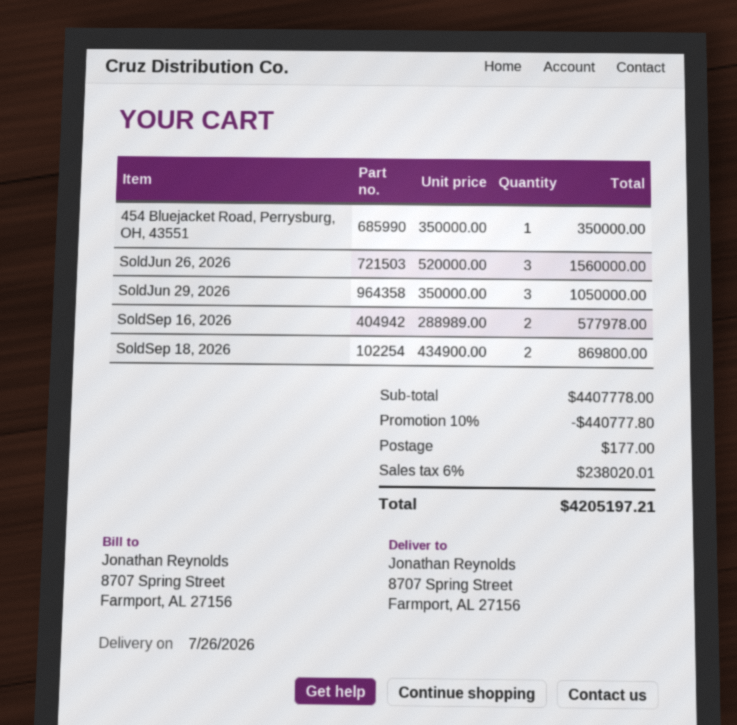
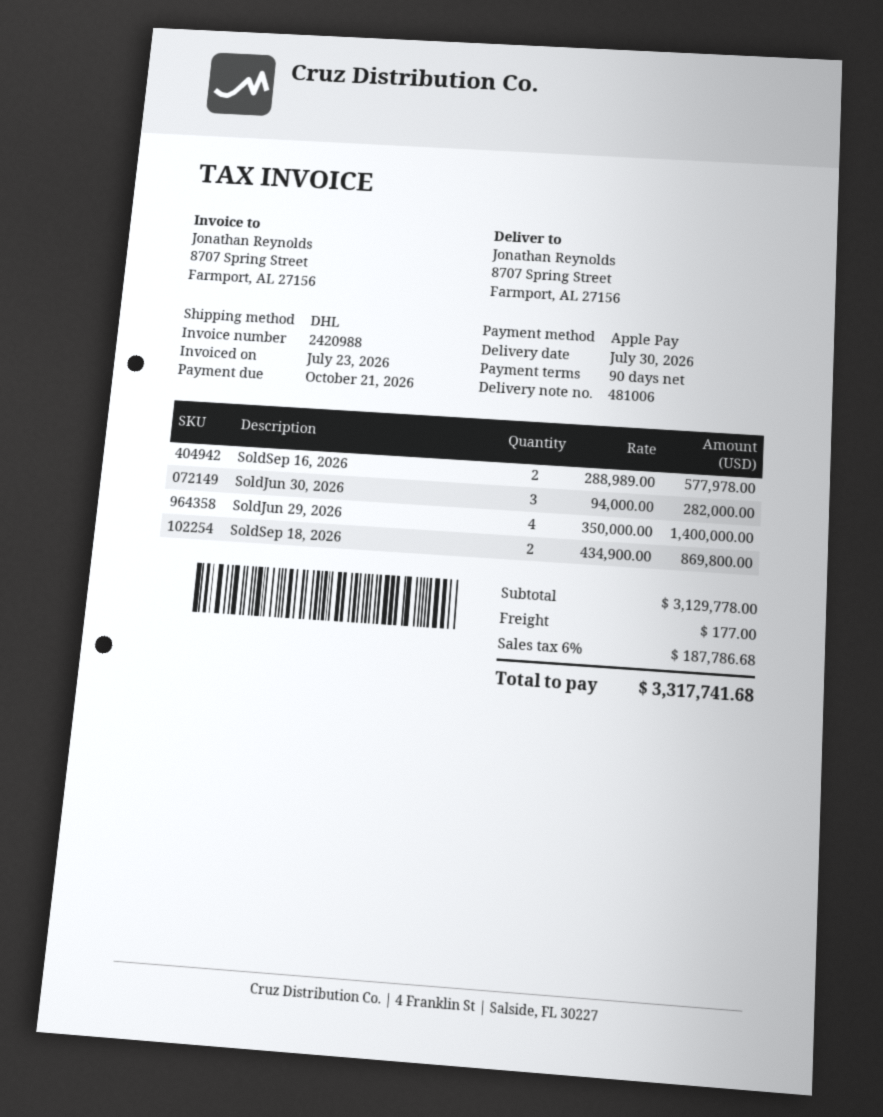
delivery date: 2026-07-26 -> 2026-07-30
454 Bluejacket Road, Perrysburg, OH, 43551: 1 x 350000.00 = 350000.00 -> none
SoldJun 26, 2026: 3 x 520000.00 = 1560000.00 -> none
SoldJun 29, 2026: 3 x 350000.00 = 1050000.00 -> 4 x 350000.00 = 1400000.00
SoldJun 30, 2026: none -> 3 x 94000.00 = 282000.00
subtotal: 4407778.00 -> 3129778.00
discount: 10% = 440777.80 -> none
tax: 6% = 238020.01 -> 6% = 187786.68
total: 4205197.21 -> 3317741.68

